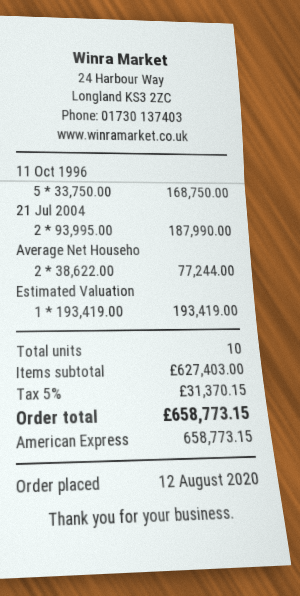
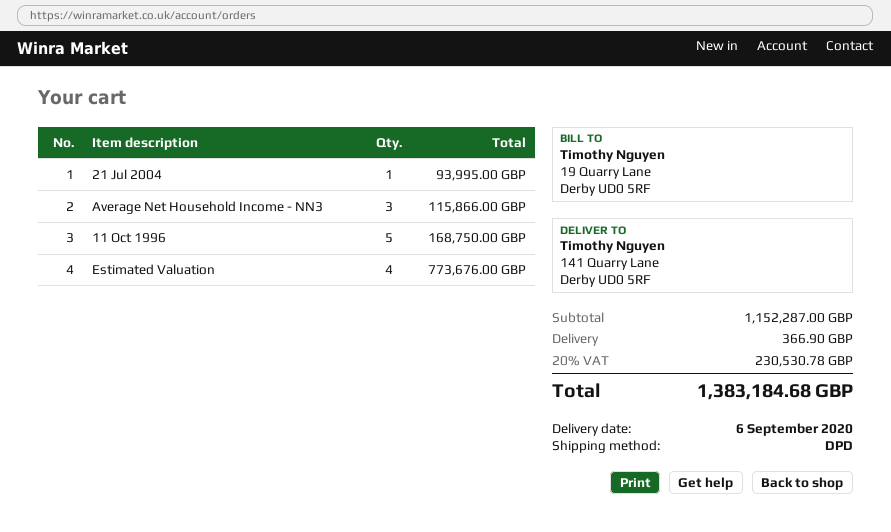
21 Jul 2004: 2 for 187990.00 -> 1 for 93995.00
Average Net Househo: 2 for 77244.00 -> 3 for 115866.00
Estimated Valuation: 1 for 193419.00 -> 4 for 773676.00
subtotal: 627403.00 -> 1152287.00
shipping: none -> 366.90
tax: 5% = 31370.15 -> 20% = 230530.78
total: 658773.15 -> 1383184.68

